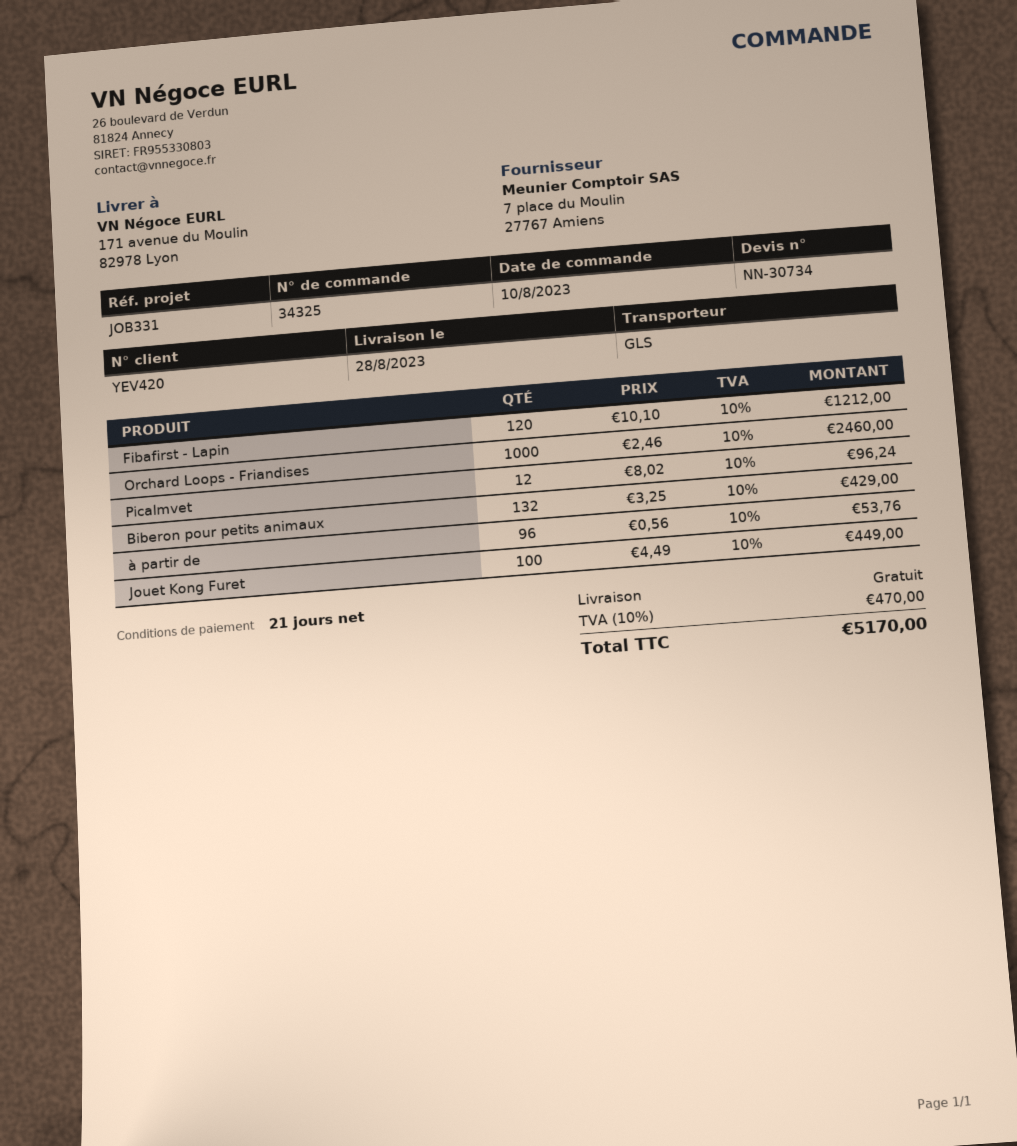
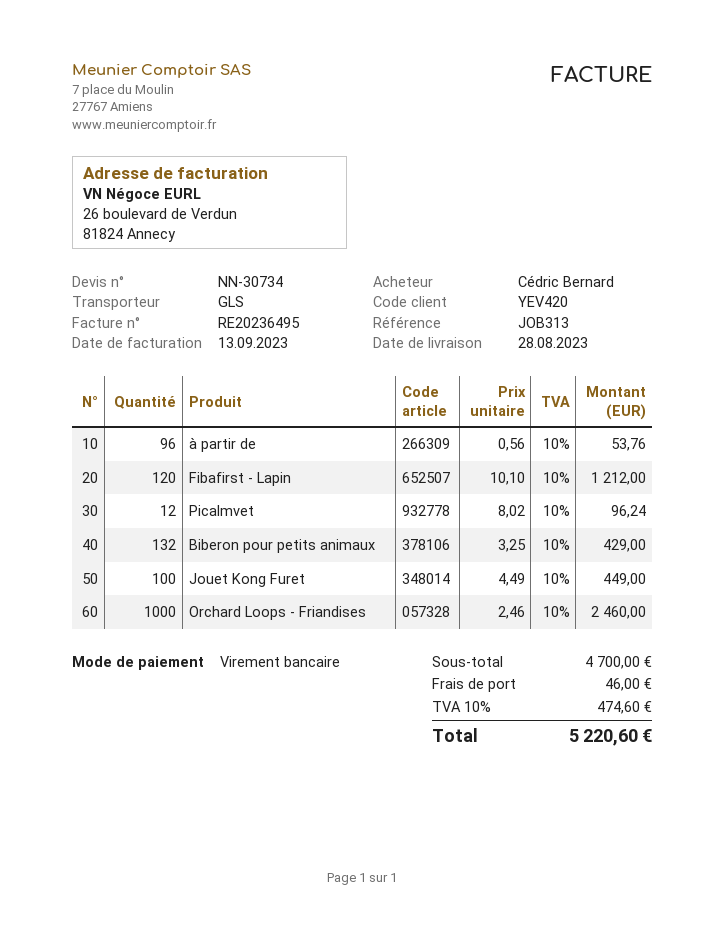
reference: JOB331 -> JOB313
shipping: 0.00 -> 46.00
tax: 10% = 470.00 -> 10% = 474.60
total: 5170.00 -> 5220.60

